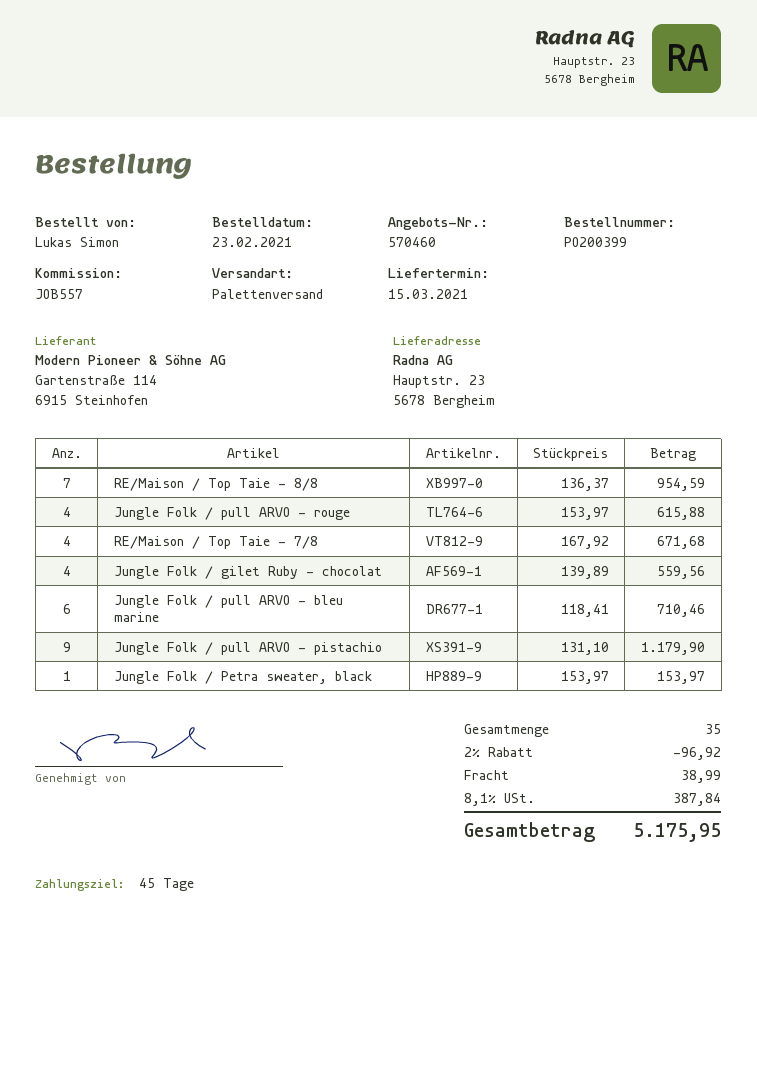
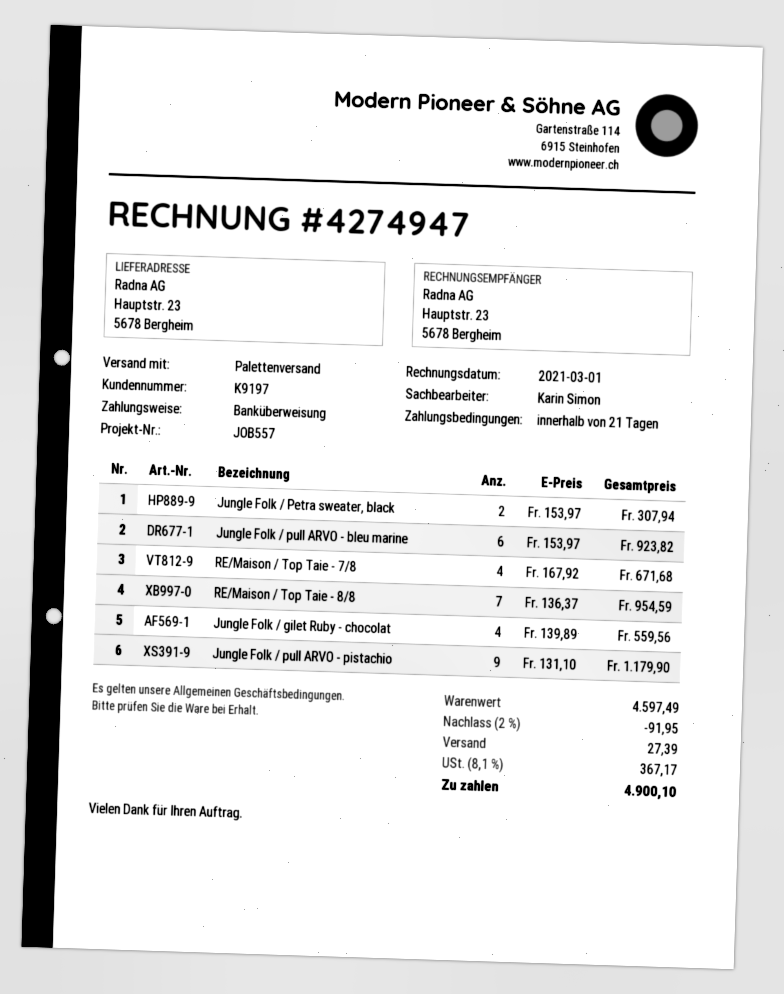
payment terms: 45 days -> 21 days
Jungle Folk / pull ARVO - rouge: 4 x 153.97 = 615.88 -> none
Jungle Folk / pull ARVO - bleu marine: 6 x 118.41 = 710.46 -> 6 x 153.97 = 923.82
Jungle Folk / Petra sweater, black: 1 x 153.97 = 153.97 -> 2 x 153.97 = 307.94
discount: 2% = 96.92 -> 2% = 91.95
shipping: 38.99 -> 27.39
tax: 8.1% = 387.84 -> 8.1% = 367.17
total: 5175.95 -> 4900.10

